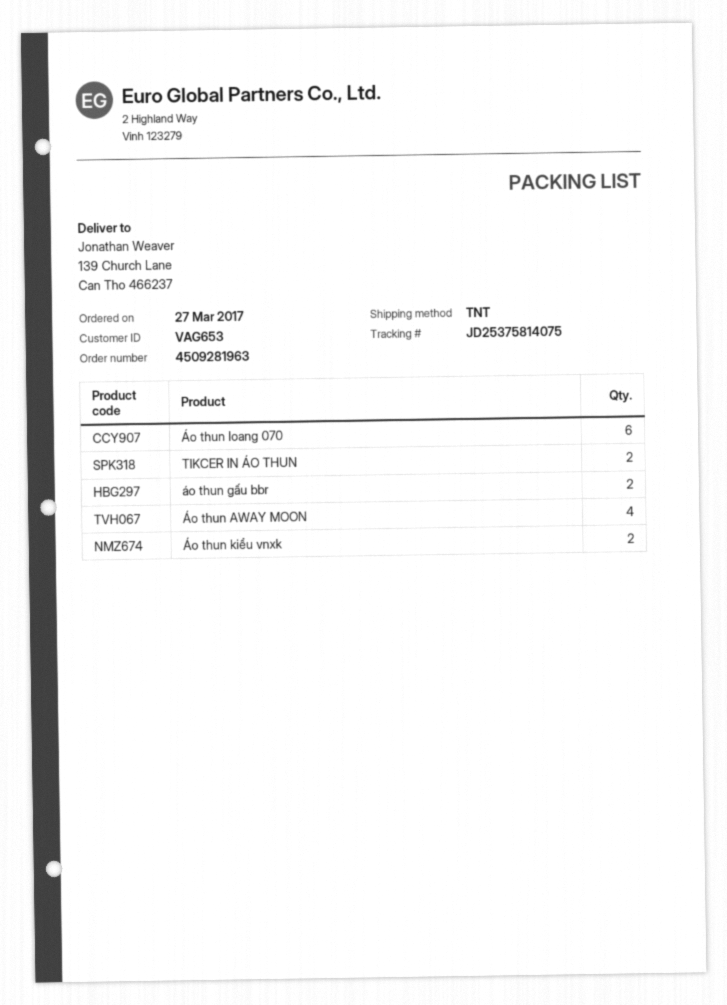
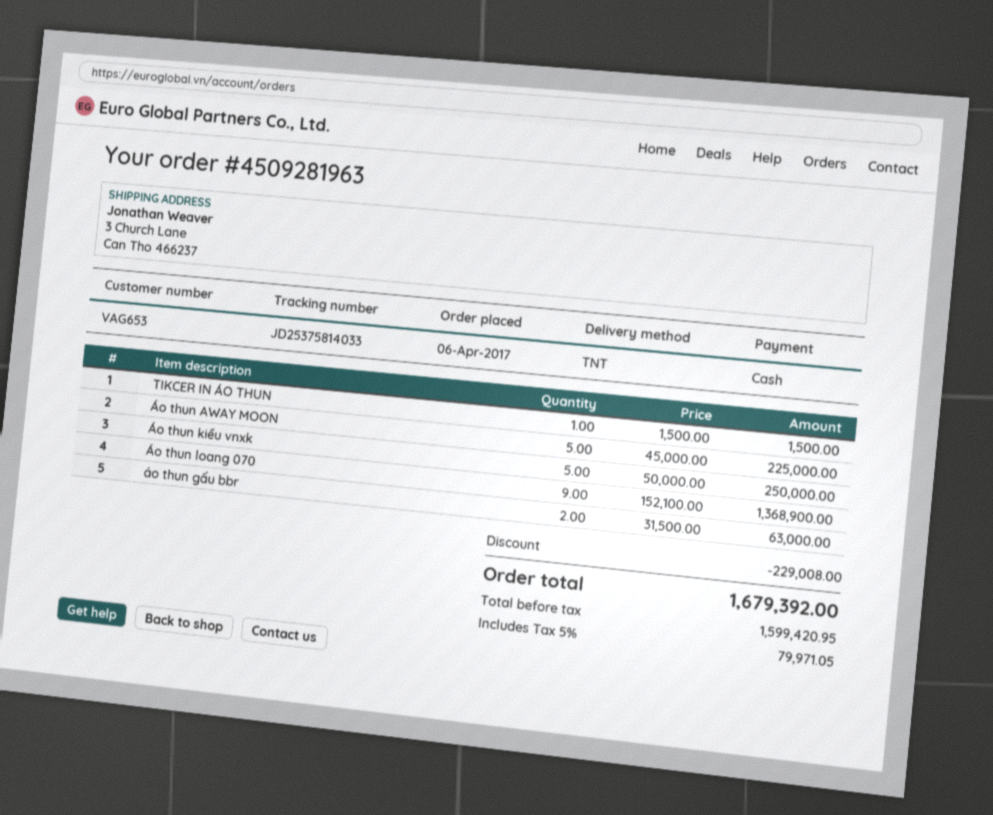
order date: 2017-03-27 -> 2017-04-06
tracking number: JD25375814075 -> JD25375814033
ship to: 139 Church Lane, Can Tho 466237 -> 3 Church Lane, Can Tho 466237
Áo thun loang 070: 6 -> 9
TIKCER IN ÁO THUN: 2 -> 1
Áo thun AWAY MOON: 4 -> 5
Áo thun kiểu vnxk: 2 -> 5

